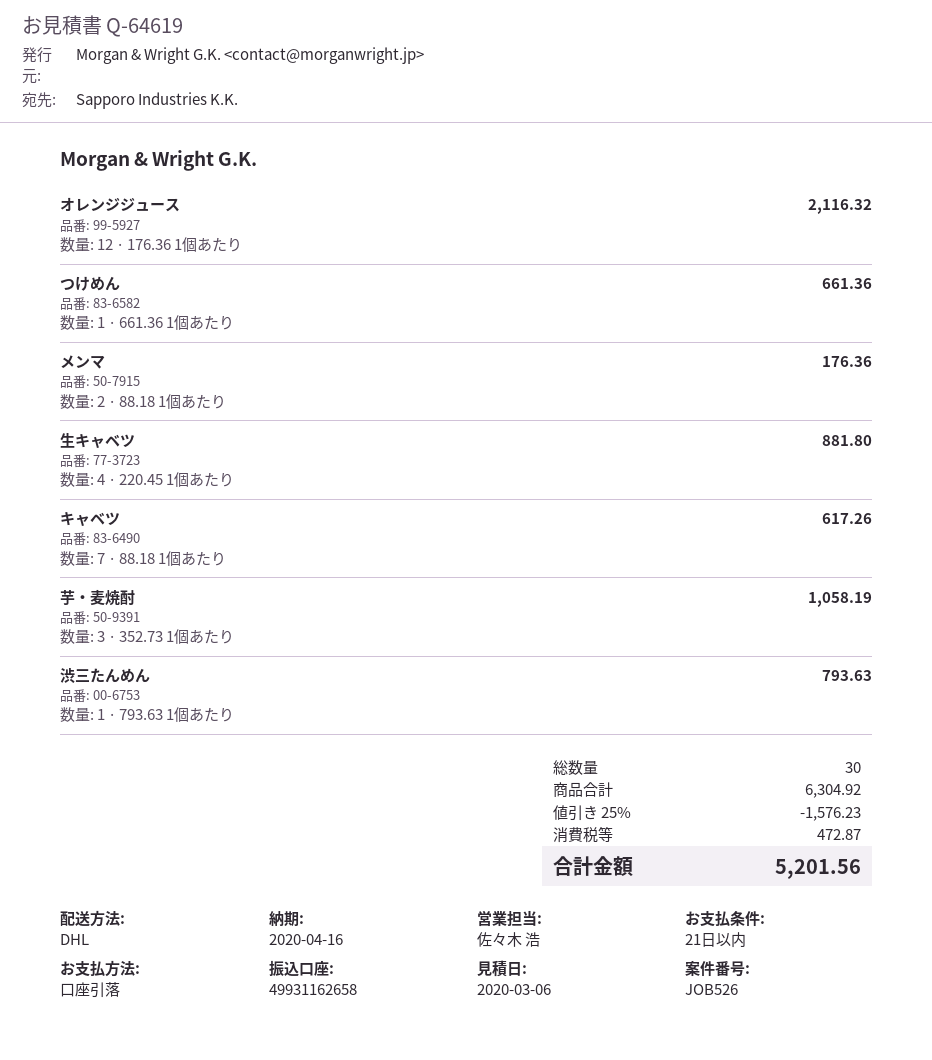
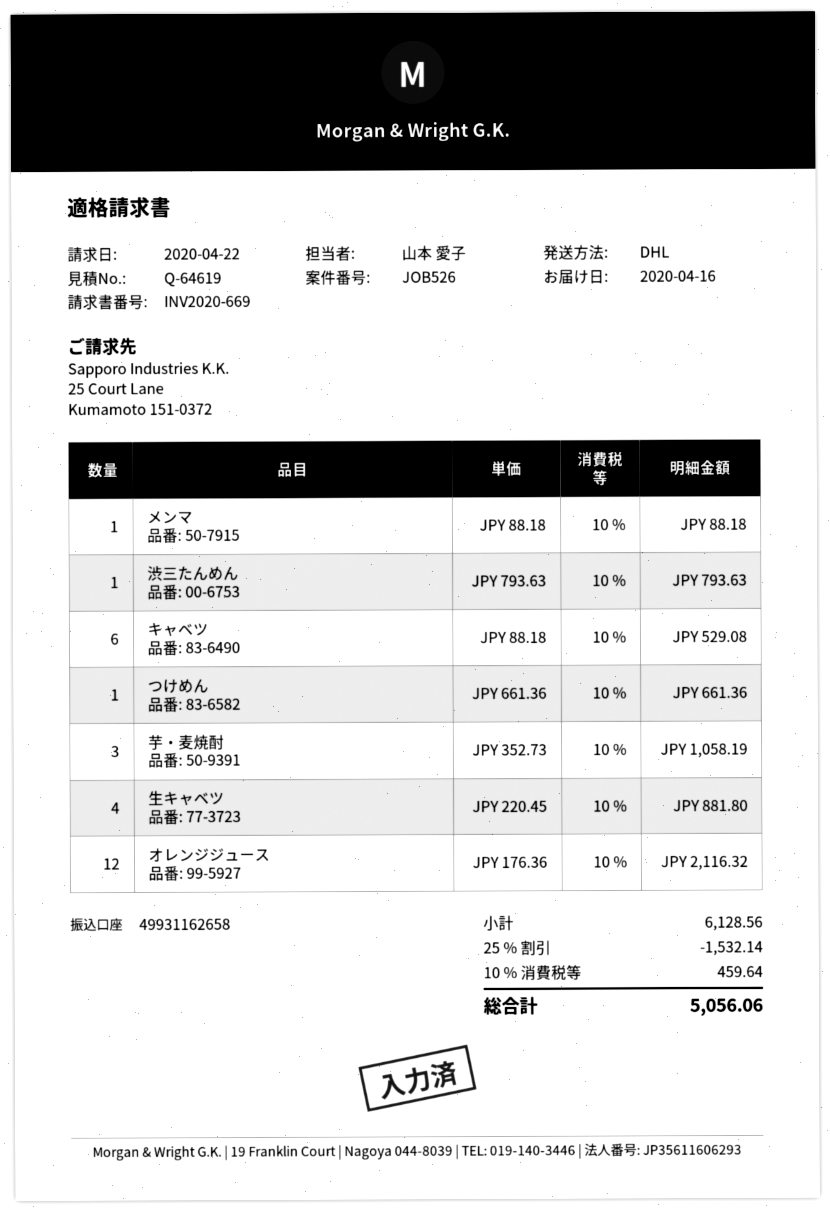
sales rep: 佐々木 浩 -> 山本 愛子
メンマ: 2 x 88.18 = 176.36 -> 1 x 88.18 = 88.18
キャベツ: 7 x 88.18 = 617.26 -> 6 x 88.18 = 529.08
subtotal: 6304.92 -> 6128.56
discount: 25% = 1576.23 -> 25% = 1532.14
tax: 472.87 -> 459.64
total: 5201.56 -> 5056.06

